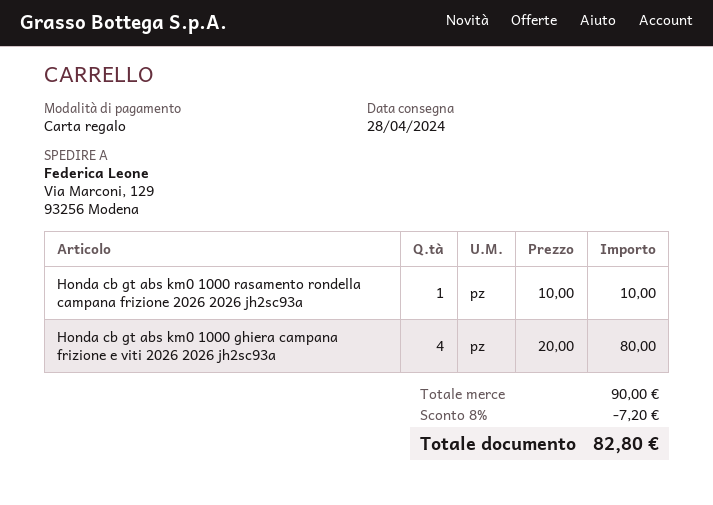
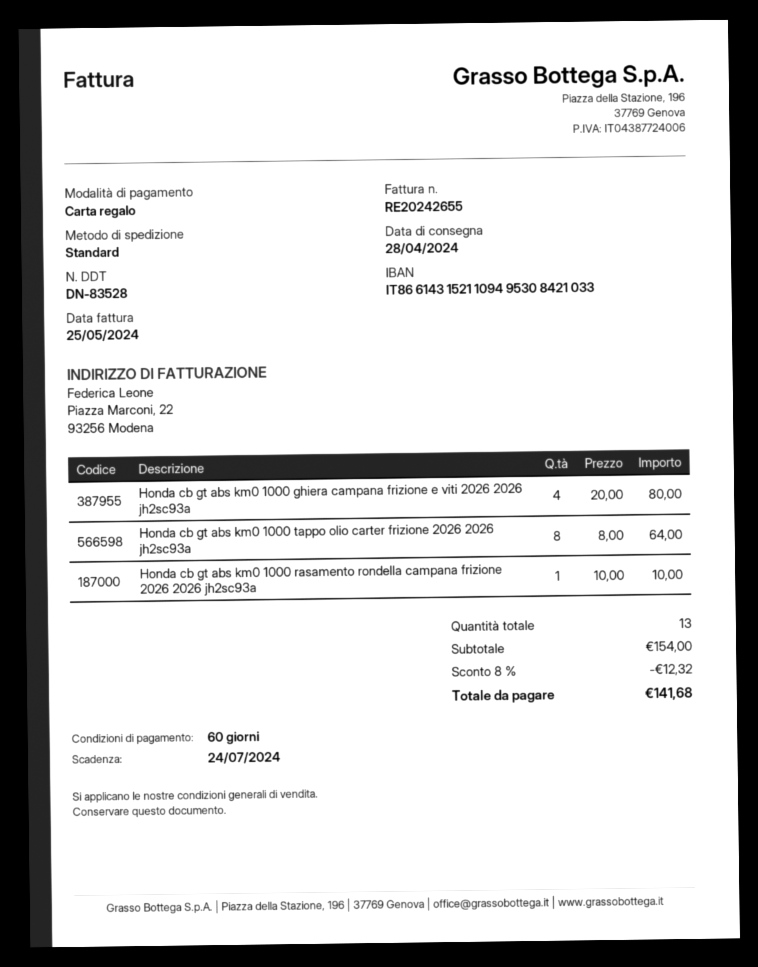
Honda cb gt abs km0 1000 tappo olio carter frizione 2026 2026 jh2sc93a: none -> 8 x 8.00 = 64.00
subtotal: 90.00 -> 154.00
discount: 8% = 7.20 -> 8% = 12.32
total: 82.80 -> 141.68

